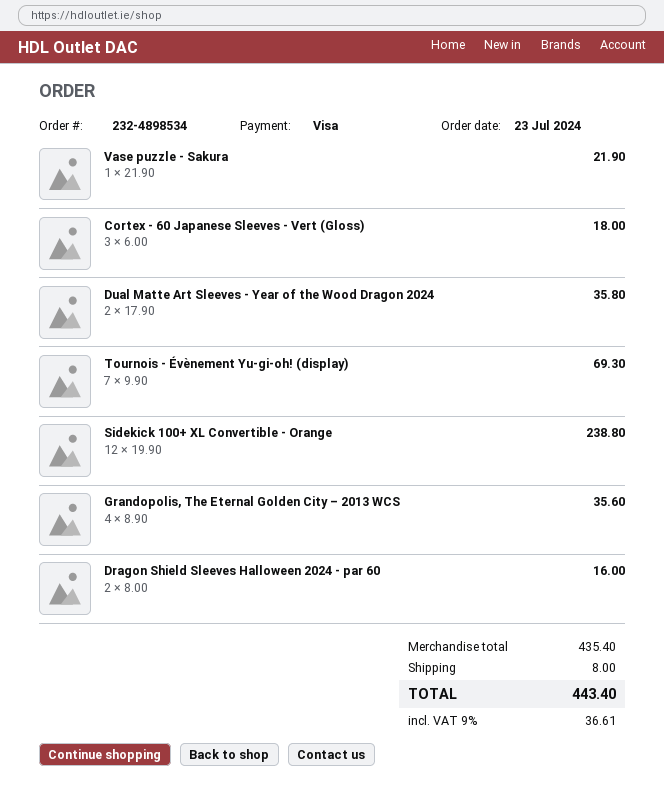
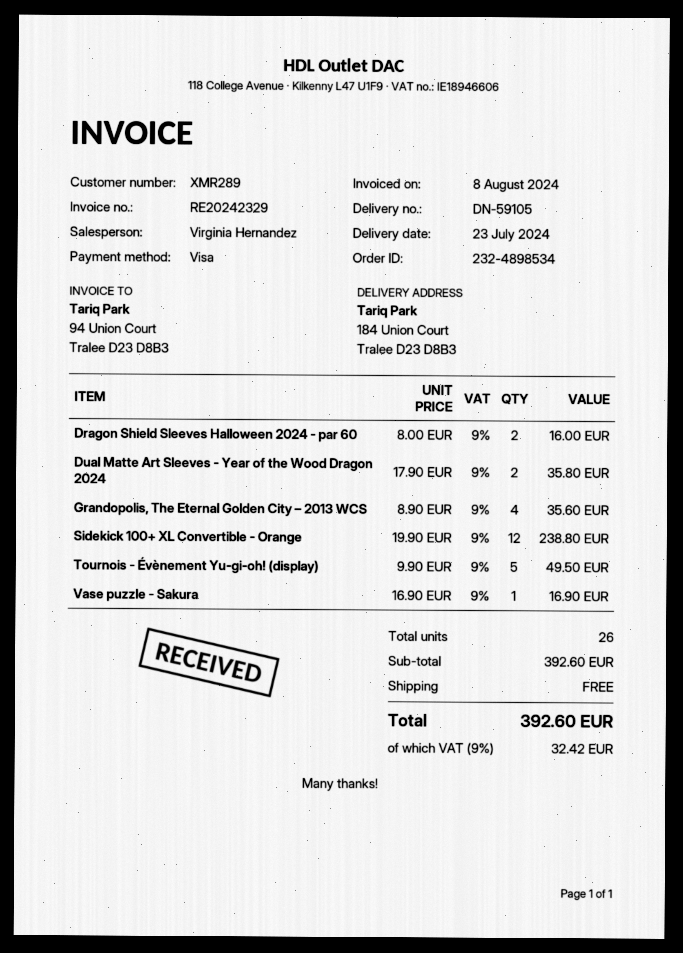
Vase puzzle - Sakura: 1 x 21.90 = 21.90 -> 1 x 16.90 = 16.90
Cortex - 60 Japanese Sleeves - Vert (Gloss): 3 x 6.00 = 18.00 -> none
Tournois - Évènement Yu-gi-oh! (display): 7 x 9.90 = 69.30 -> 5 x 9.90 = 49.50
subtotal: 435.40 -> 392.60
shipping: 8.00 -> 0.00
tax: 9% = 36.61 -> 9% = 32.42
total: 443.40 -> 392.60

